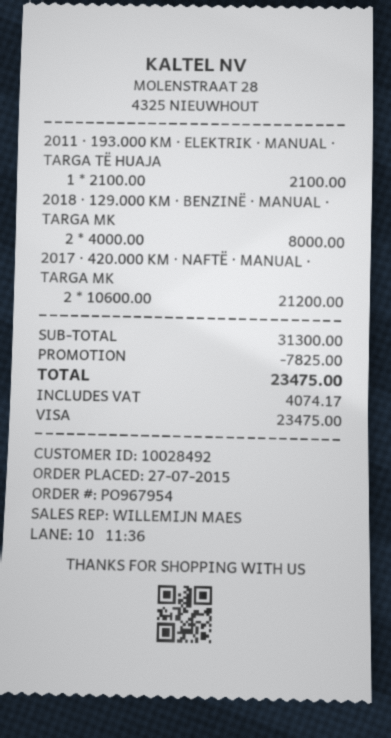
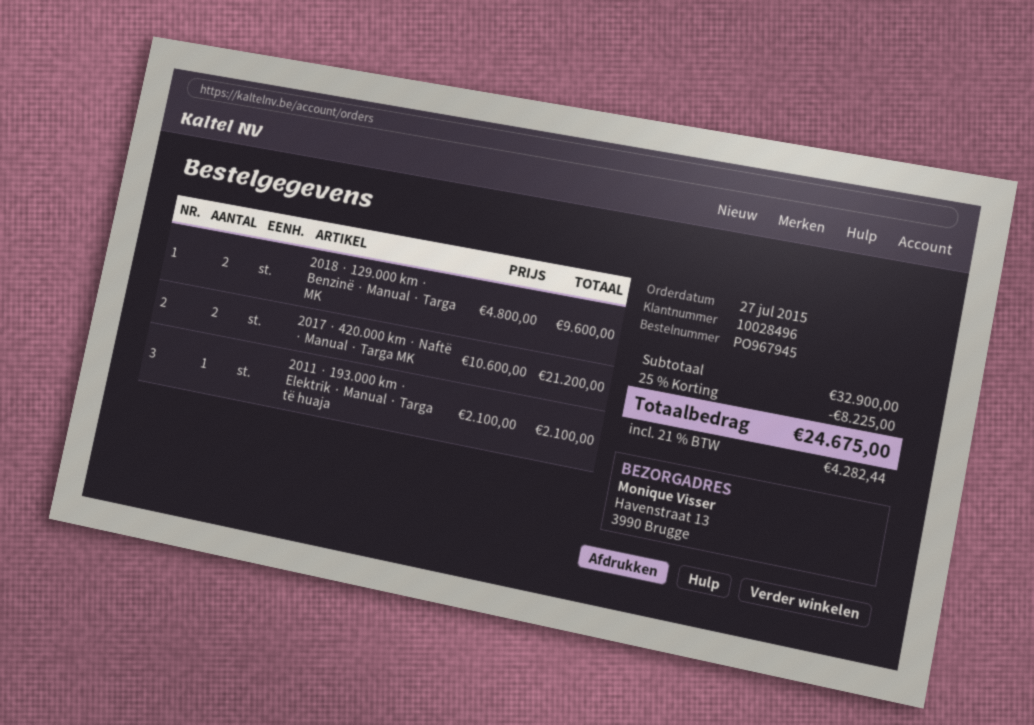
order number: PO967954 -> PO967945
customer number: 10028492 -> 10028496
2018 · 129.000 KM · BENZINË · MANUAL · TARGA MK: 2 x 4000.00 = 8000.00 -> 2 x 4800.00 = 9600.00
subtotal: 31300.00 -> 32900.00
discount: 7825.00 -> 8225.00
tax: 4074.17 -> 4282.44
total: 23475.00 -> 24675.00

